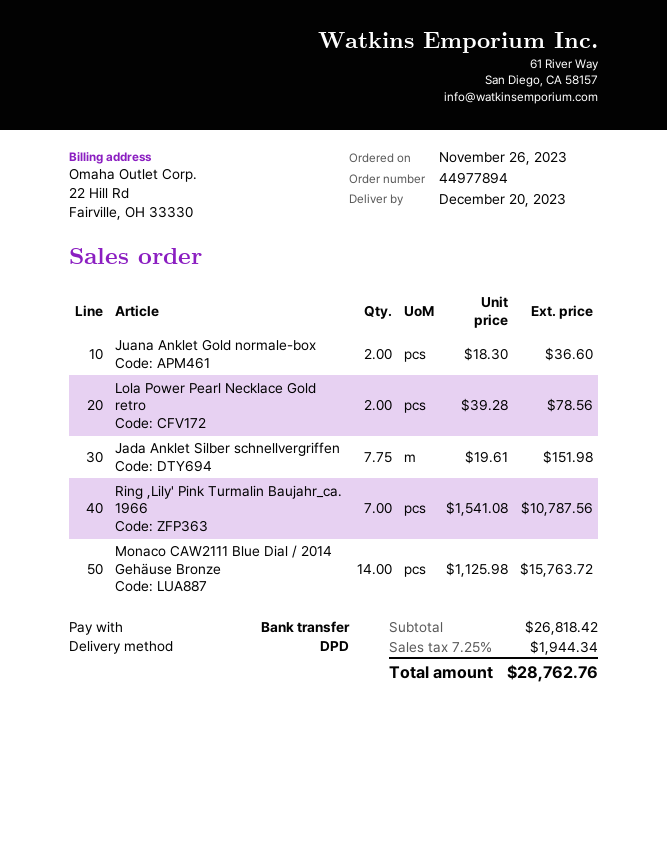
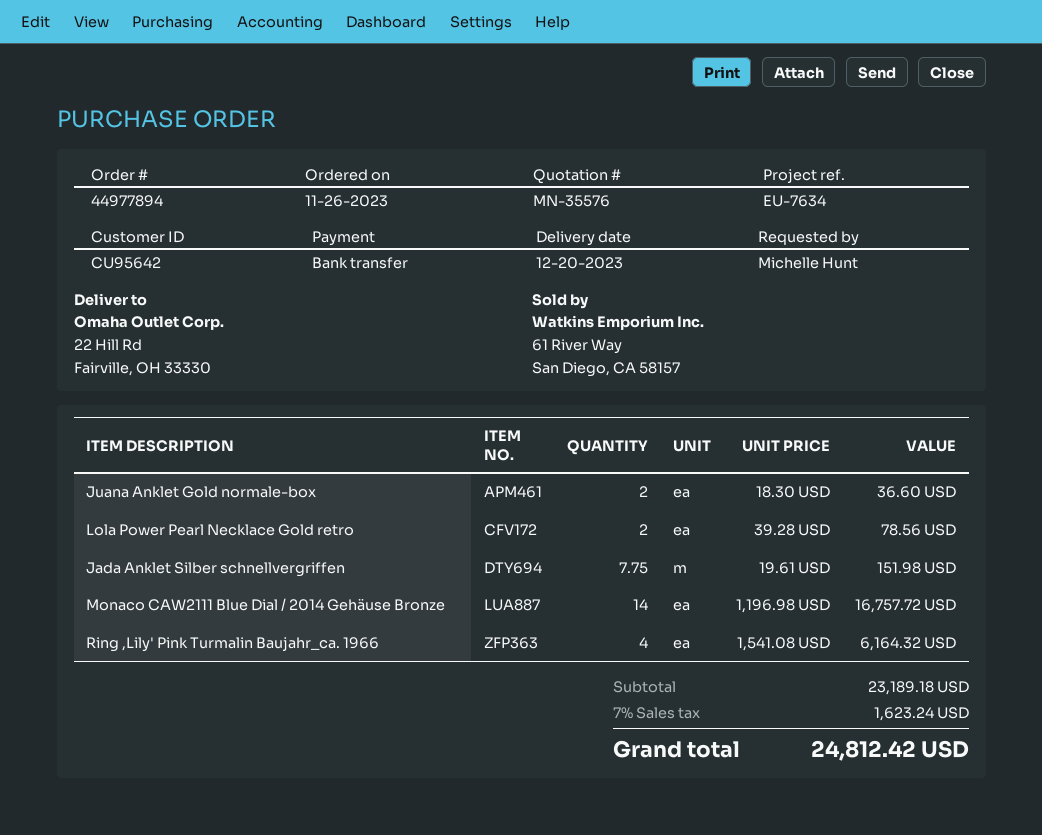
Ring ,Lily' Pink Turmalin Baujahr_ca. 1966: 7 x 1541.08 = 10787.56 -> 4 x 1541.08 = 6164.32
Monaco CAW2111 Blue Dial / 2014 Gehäuse Bronze: 14 x 1125.98 = 15763.72 -> 14 x 1196.98 = 16757.72
subtotal: 26818.42 -> 23189.18
tax: 7.25% = 1944.34 -> 7% = 1623.24
total: 28762.76 -> 24812.42

